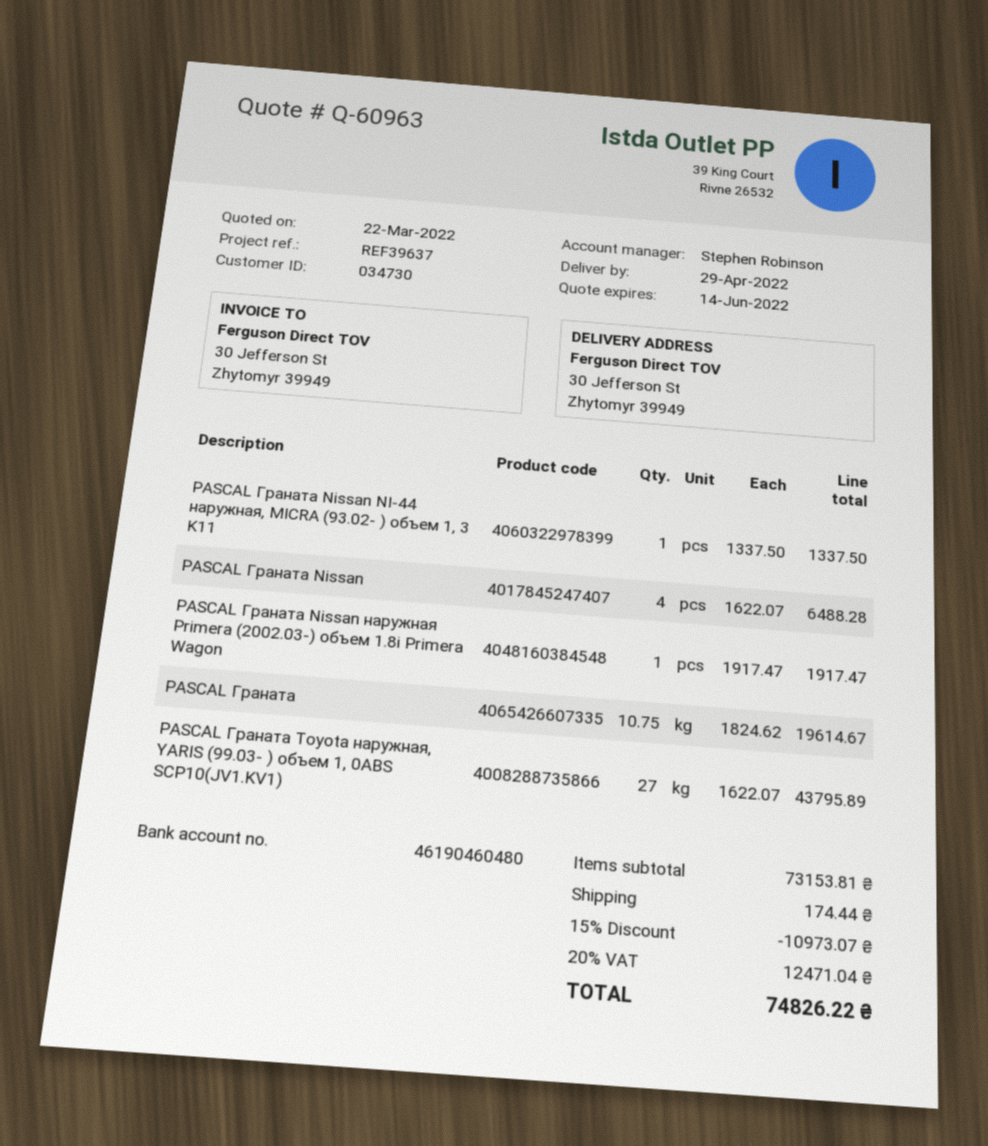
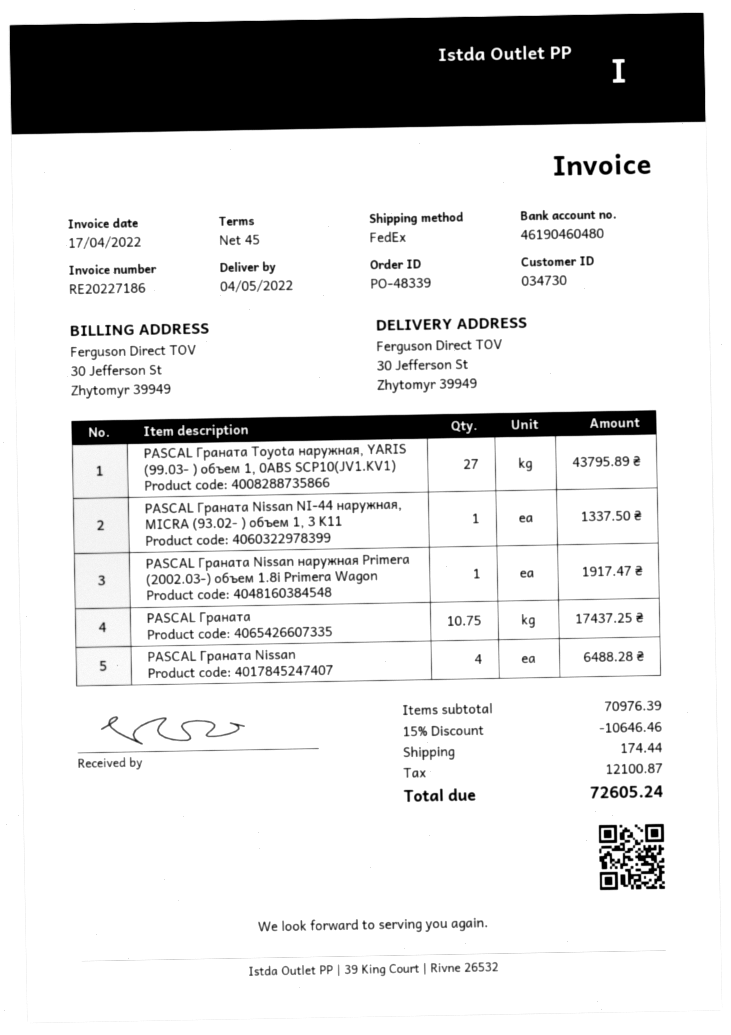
delivery date: 2022-04-29 -> 2022-05-04
PASCAL Граната: 10.75 for 19614.67 -> 10.75 for 17437.25
subtotal: 73153.81 -> 70976.39
discount: 15% = 10973.07 -> 15% = 10646.46
tax: 12471.04 -> 12100.87
total: 74826.22 -> 72605.24

